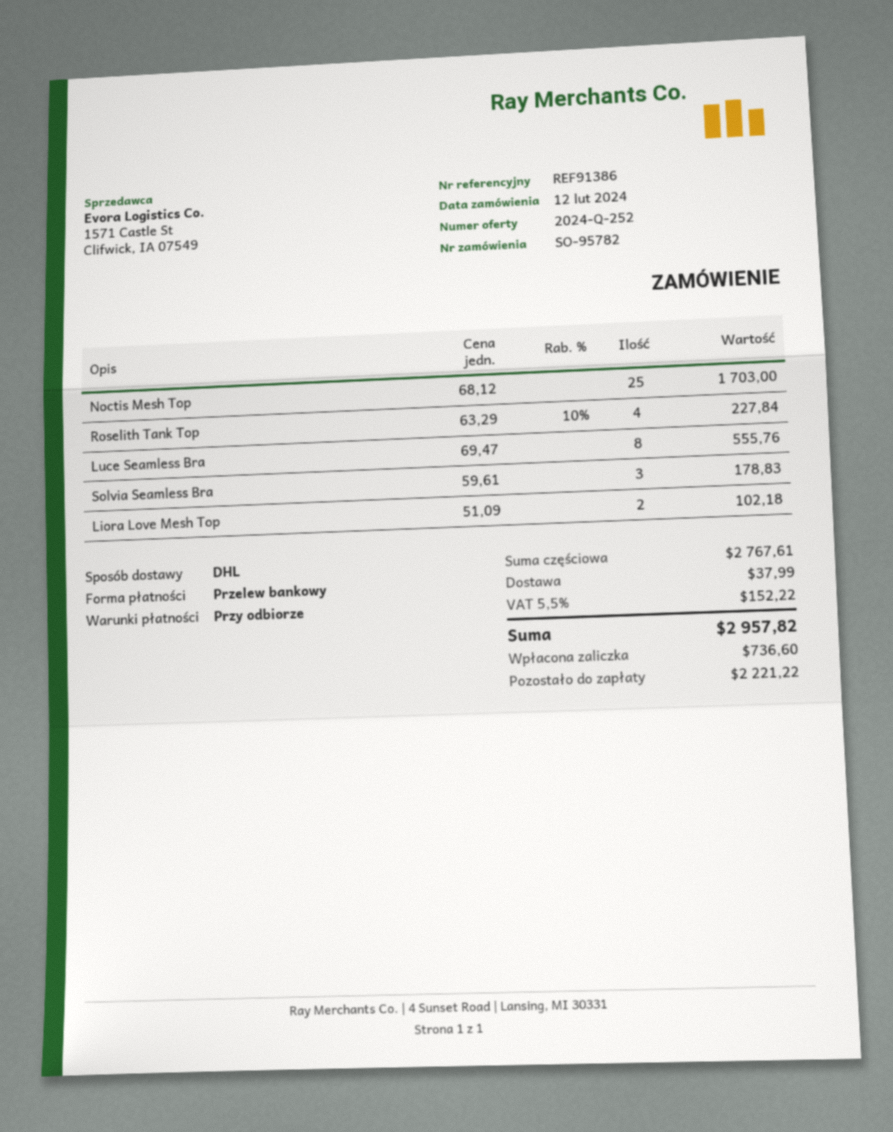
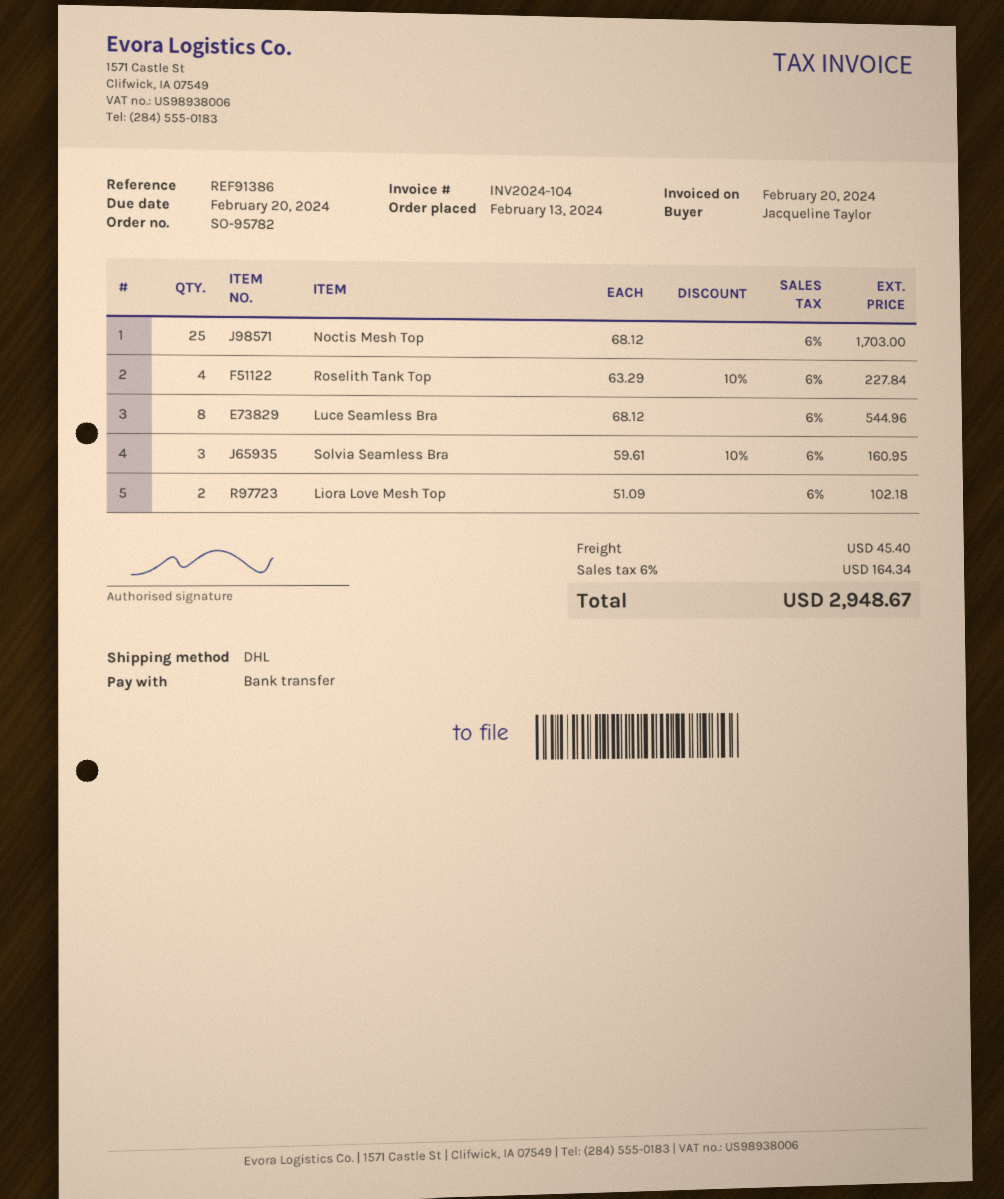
order date: 2024-02-12 -> 2024-02-13
Luce Seamless Bra: 8 x 69.47 = 555.76 -> 8 x 68.12 = 544.96
Solvia Seamless Bra: 3 x 59.61 = 178.83 -> 3 x 59.61 - 10% = 160.95
shipping: 37.99 -> 45.40
tax: 5.5% = 152.22 -> 6% = 164.34
total: 2957.82 -> 2948.67

